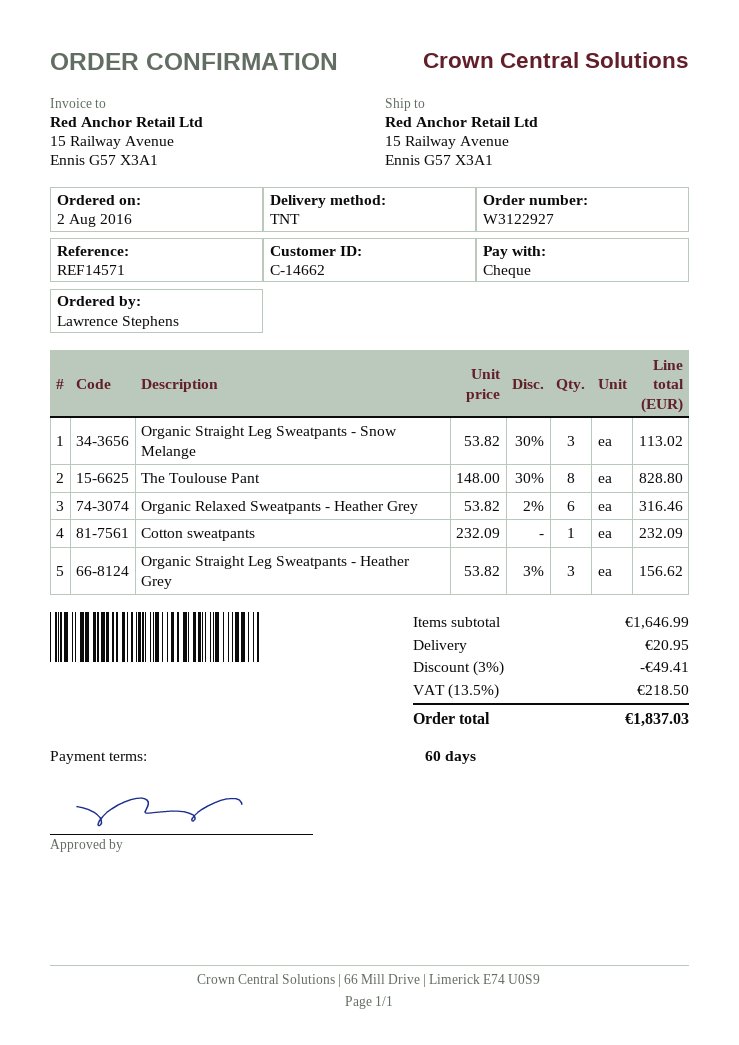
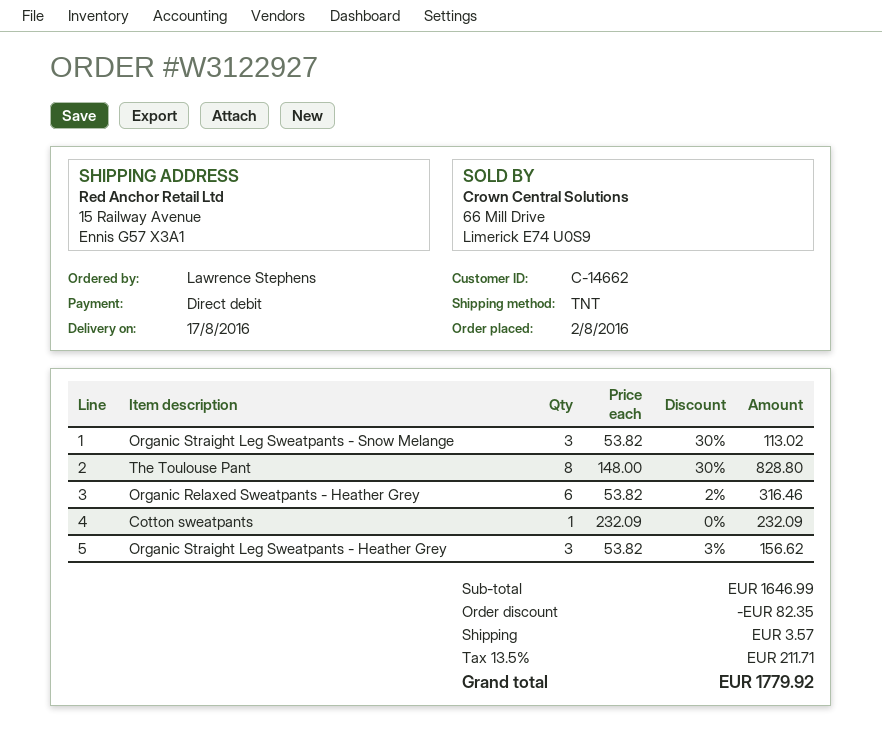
payment method: cheque -> direct debit
discount: 49.41 -> 82.35
shipping: 20.95 -> 3.57
tax: 13.5% = 218.50 -> 13.5% = 211.71
total: 1837.03 -> 1779.92

